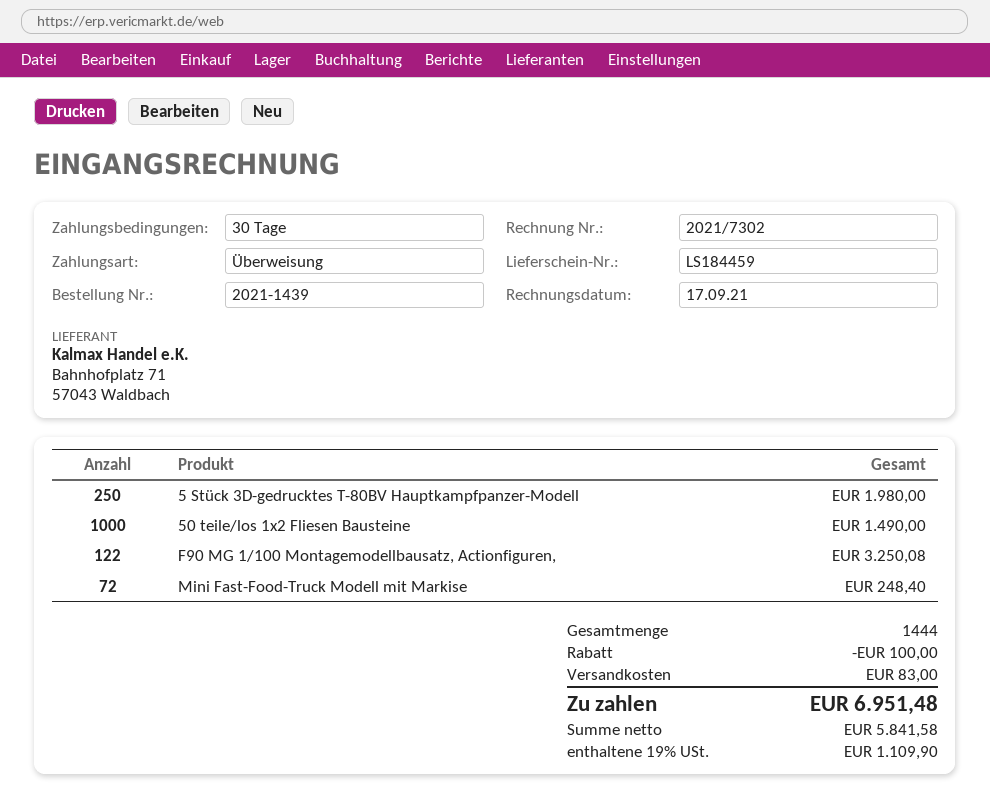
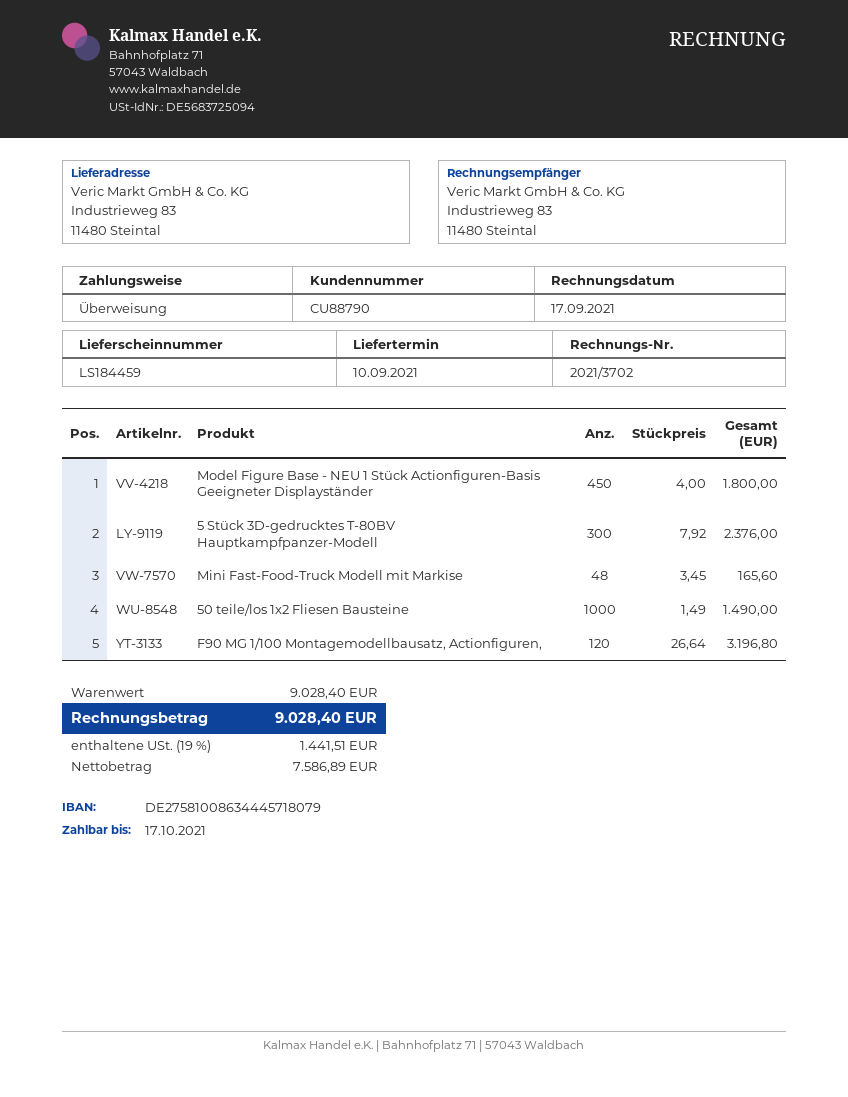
invoice number: 2021/7302 -> 2021/3702
5 Stück 3D-gedrucktes T-80BV Hauptkampfpanzer-Modell: 250 for 1980.00 -> 300 for 2376.00
F90 MG 1/100 Montagemodellbausatz, Actionfiguren,: 122 for 3250.08 -> 120 for 3196.80
Mini Fast-Food-Truck Modell mit Markise: 72 for 248.40 -> 48 for 165.60
Model Figure Base - NEU 1 Stück Actionfiguren-Basis Geeigneter Displayständer: none -> 450 for 1800.00
discount: 100.00 -> none
shipping: 83.00 -> none
net: 5841.58 -> 7586.89
tax: 19% = 1109.90 -> 19% = 1441.51
total: 6951.48 -> 9028.40

